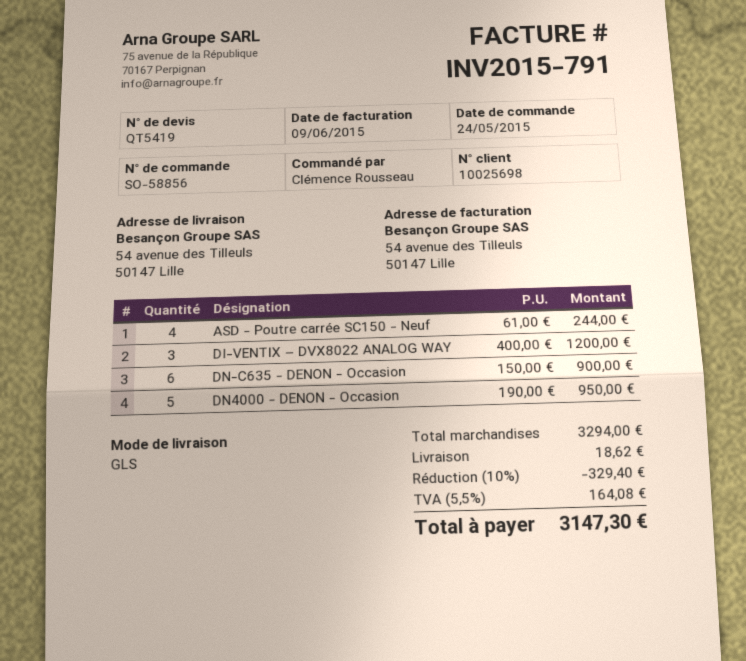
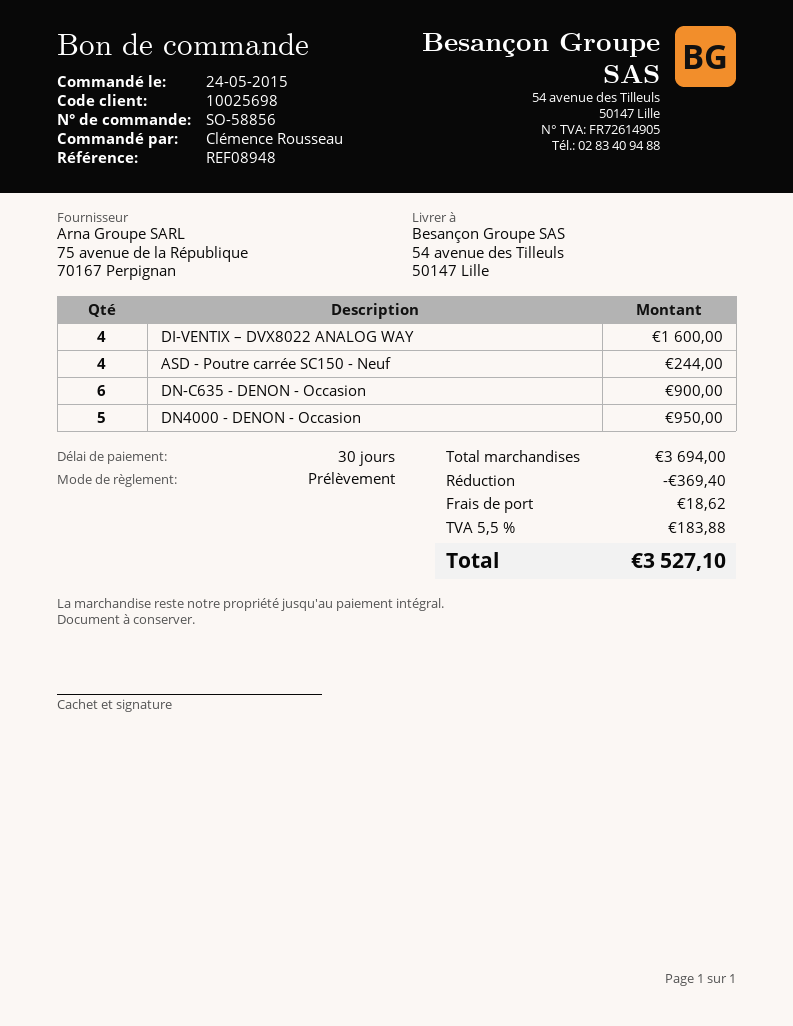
DI-VENTIX – DVX8022 ANALOG WAY: 3 for 1200.00 -> 4 for 1600.00
subtotal: 3294.00 -> 3694.00
discount: 329.40 -> 369.40
tax: 5.5% = 164.08 -> 5.5% = 183.88
total: 3147.30 -> 3527.10

